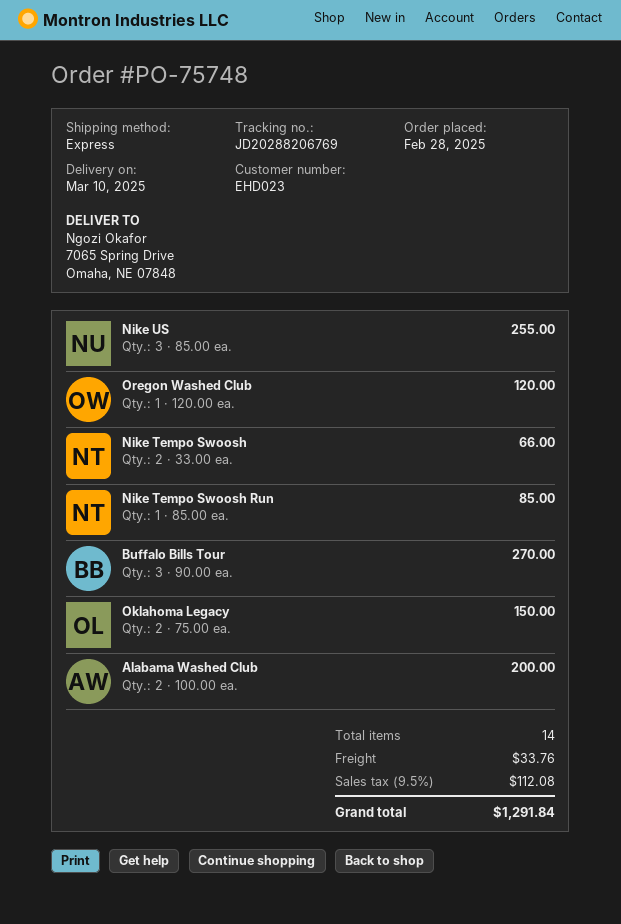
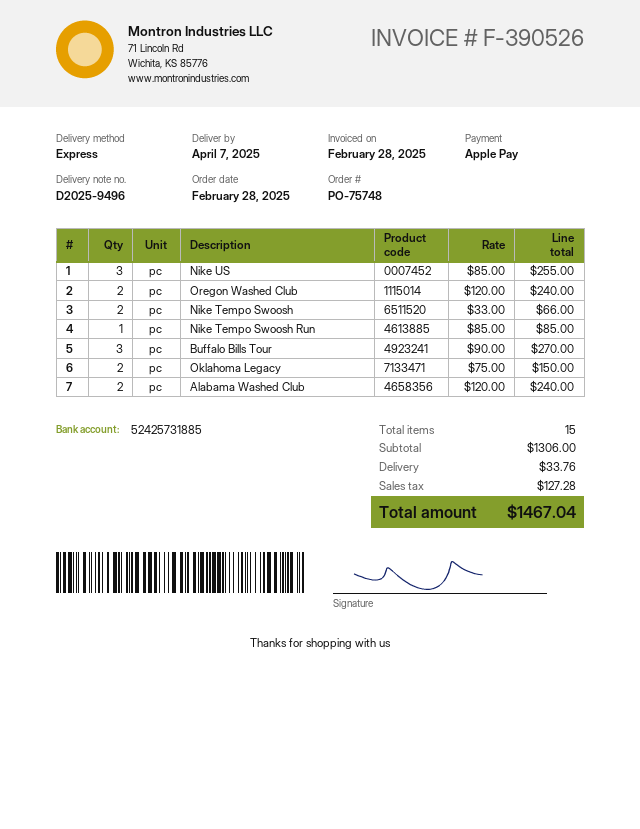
delivery date: 2025-03-10 -> 2025-04-07
Oregon Washed Club: 1 x 120.00 = 120.00 -> 2 x 120.00 = 240.00
Alabama Washed Club: 2 x 100.00 = 200.00 -> 2 x 120.00 = 240.00
total quantity: 14 -> 15
tax: 112.08 -> 127.28
total: 1291.84 -> 1467.04

